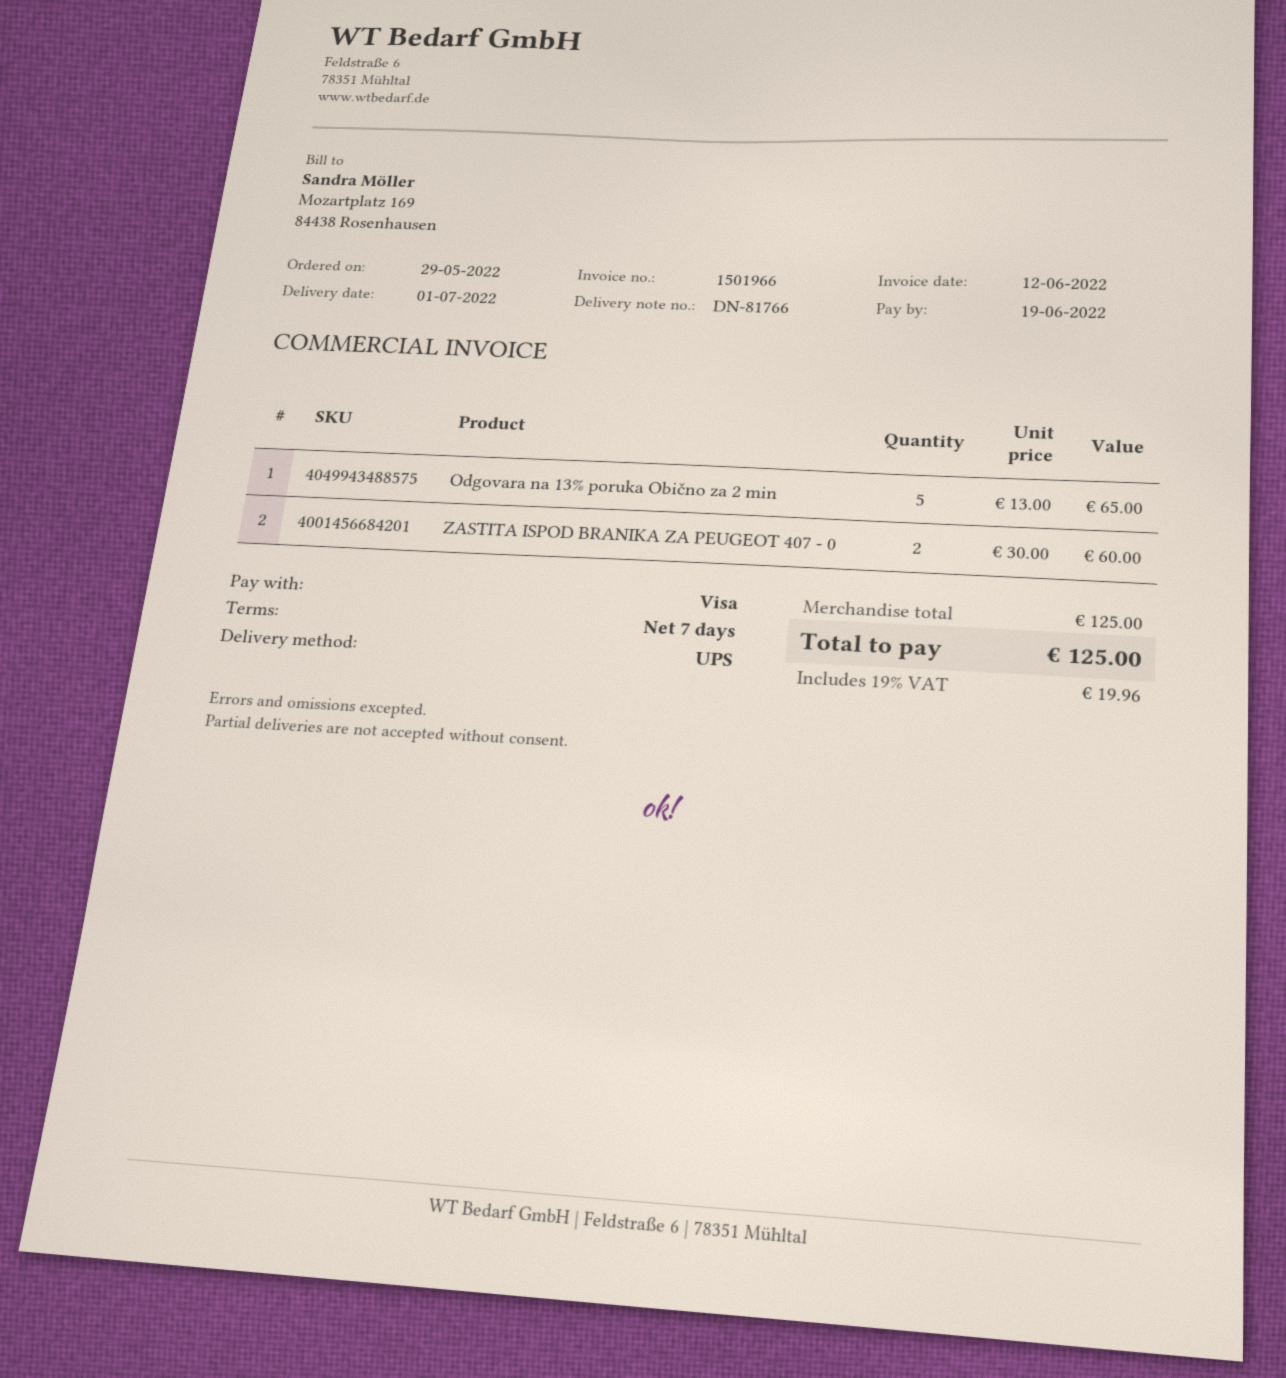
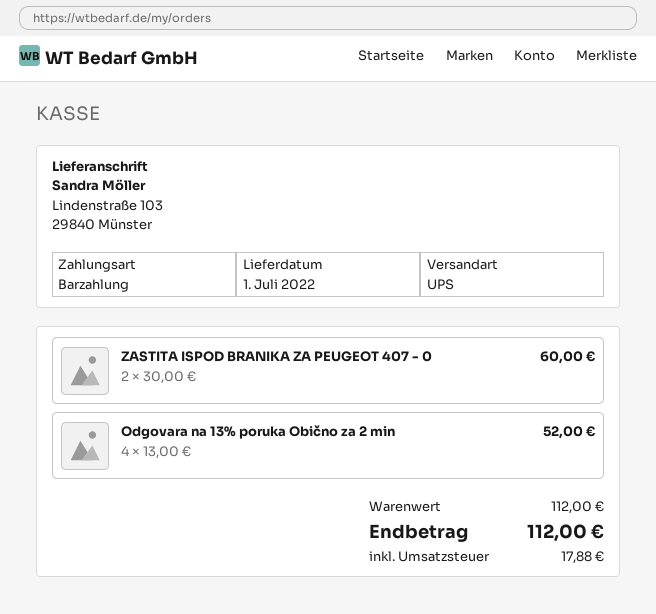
payment method: Visa -> cash
Odgovara na 13% poruka Obično za 2 min: 5 x 13.00 = 65.00 -> 4 x 13.00 = 52.00
subtotal: 125.00 -> 112.00
tax: 19.96 -> 17.88
total: 125.00 -> 112.00

